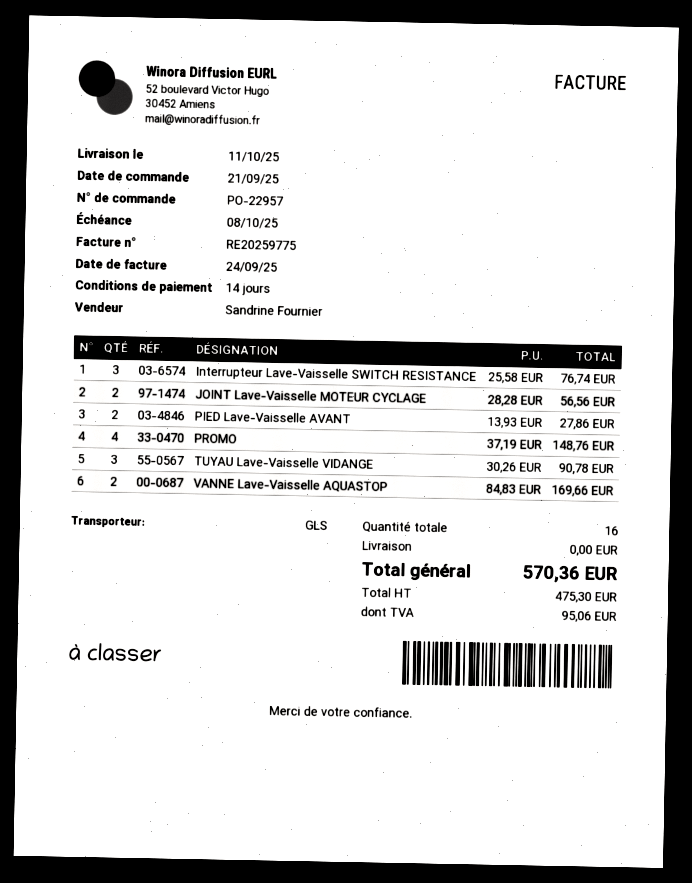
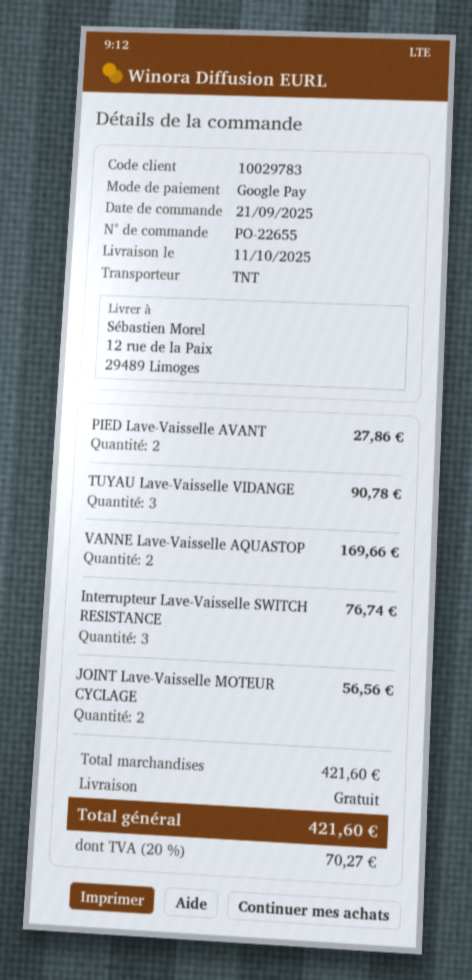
order number: PO-22957 -> PO-22655
shipping method: GLS -> TNT
PROMO: 4 for 148.76 -> none
tax: 95.06 -> 70.27
total: 570.36 -> 421.60

